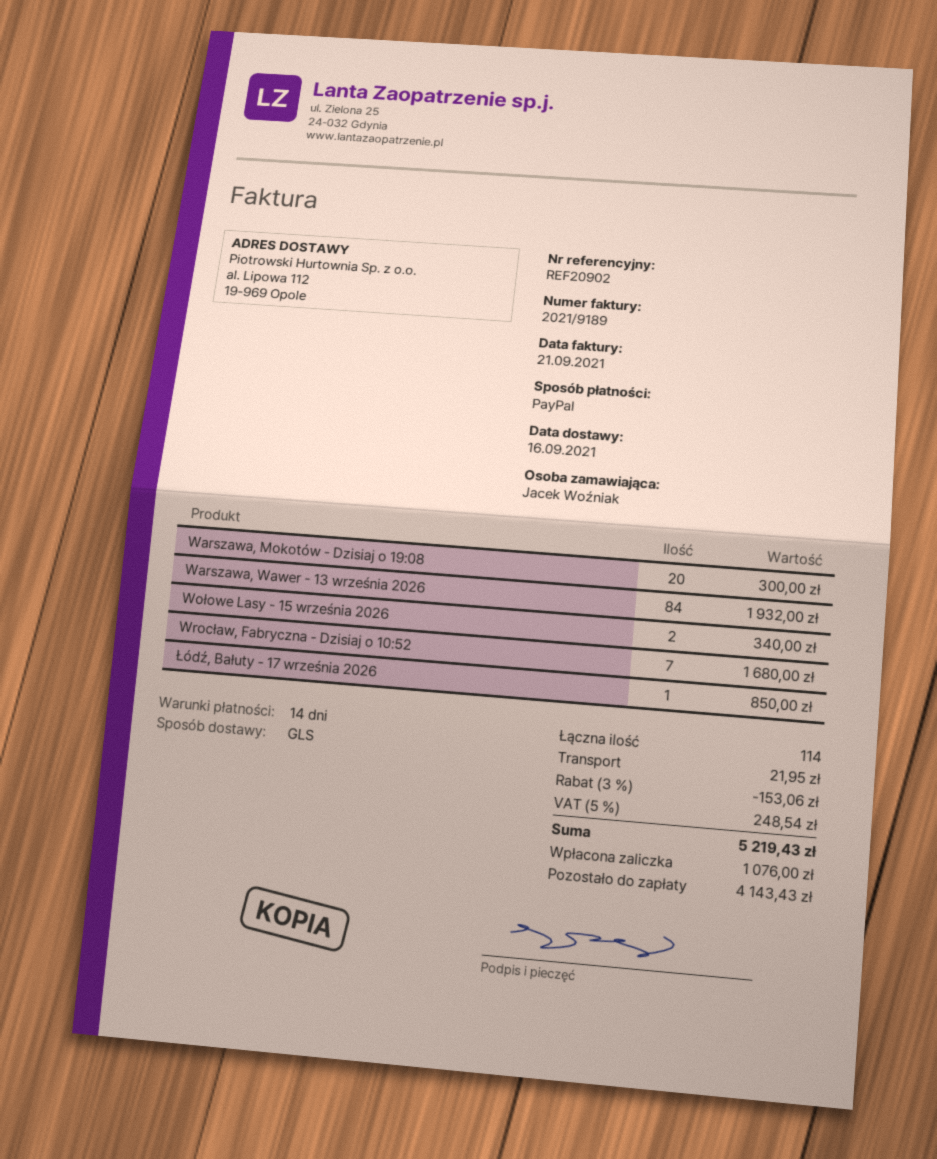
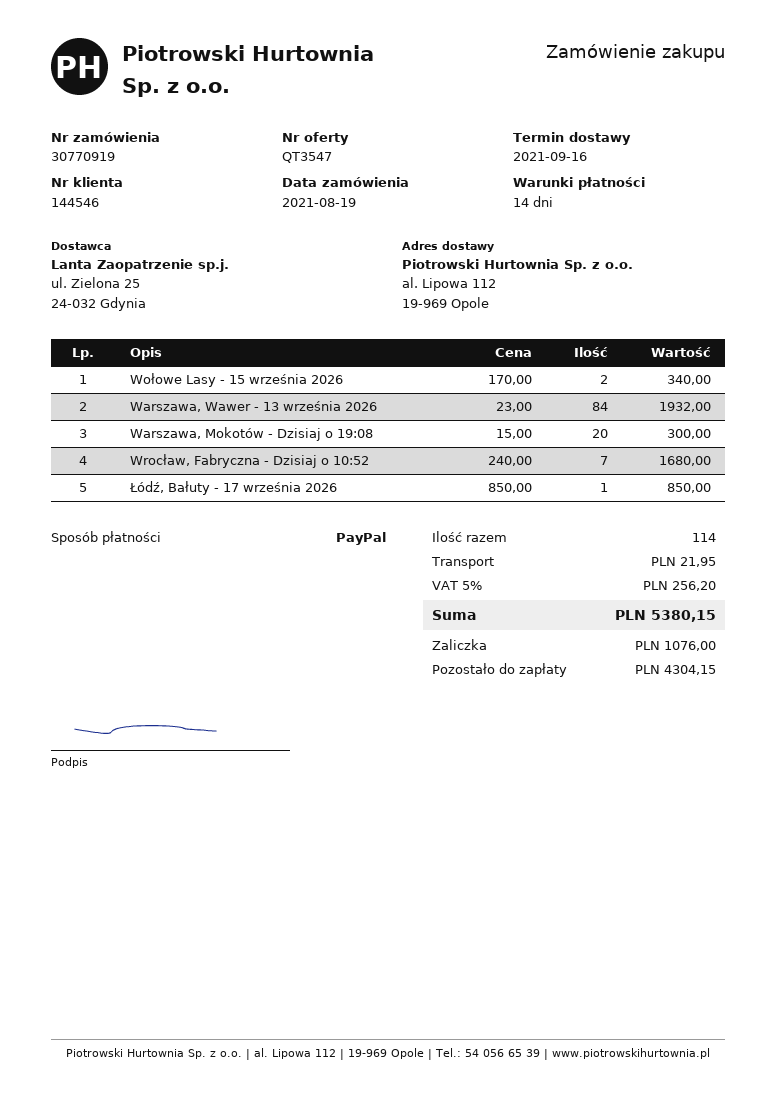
discount: 3% = 153.06 -> none
tax: 5% = 248.54 -> 5% = 256.20
total: 5219.43 -> 5380.15
balance: 4143.43 -> 4304.15

